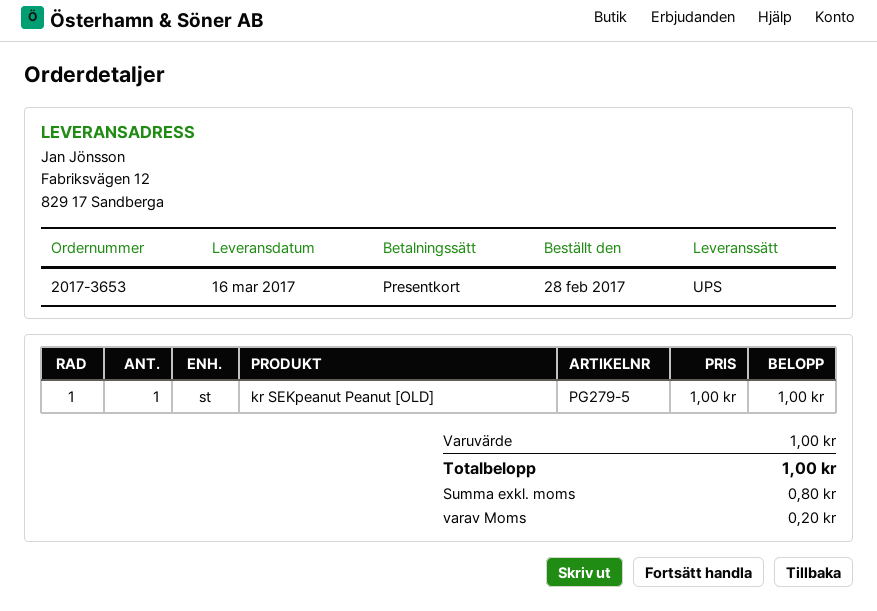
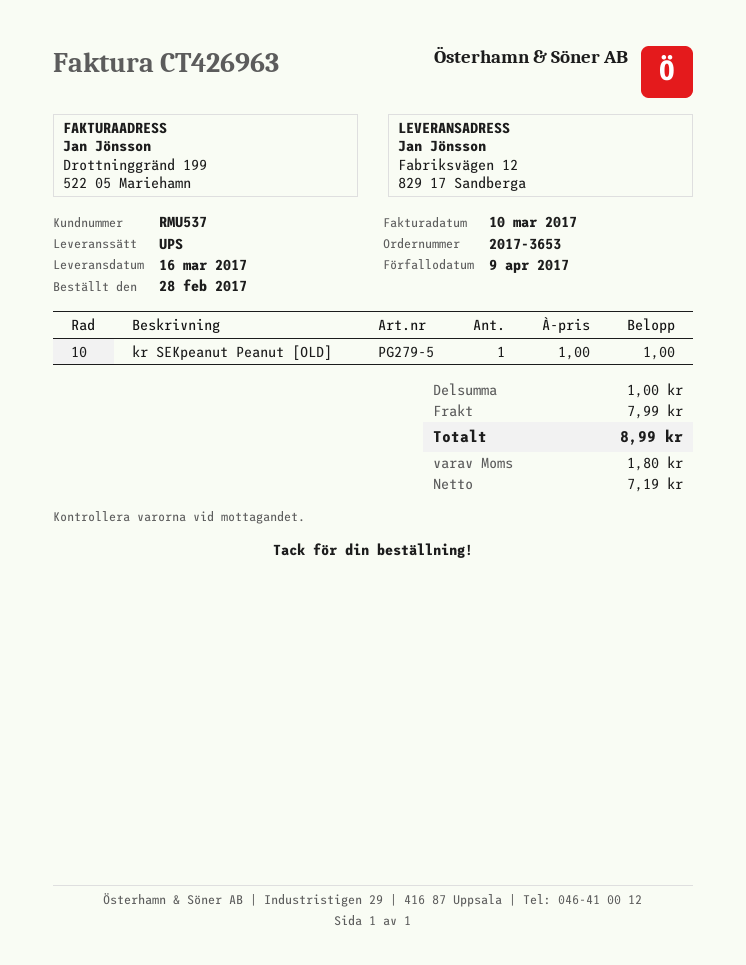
shipping: none -> 7.99
net: 0.80 -> 7.19
tax: 0.20 -> 1.80
total: 1.00 -> 8.99

